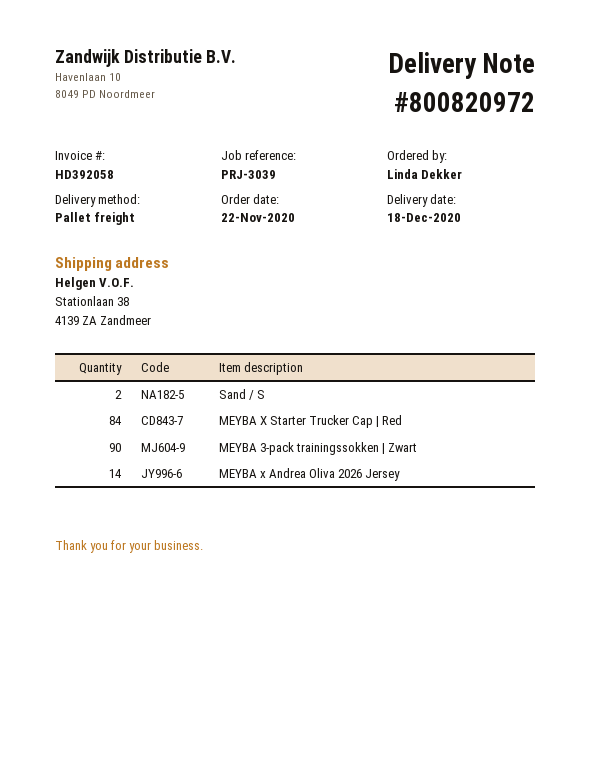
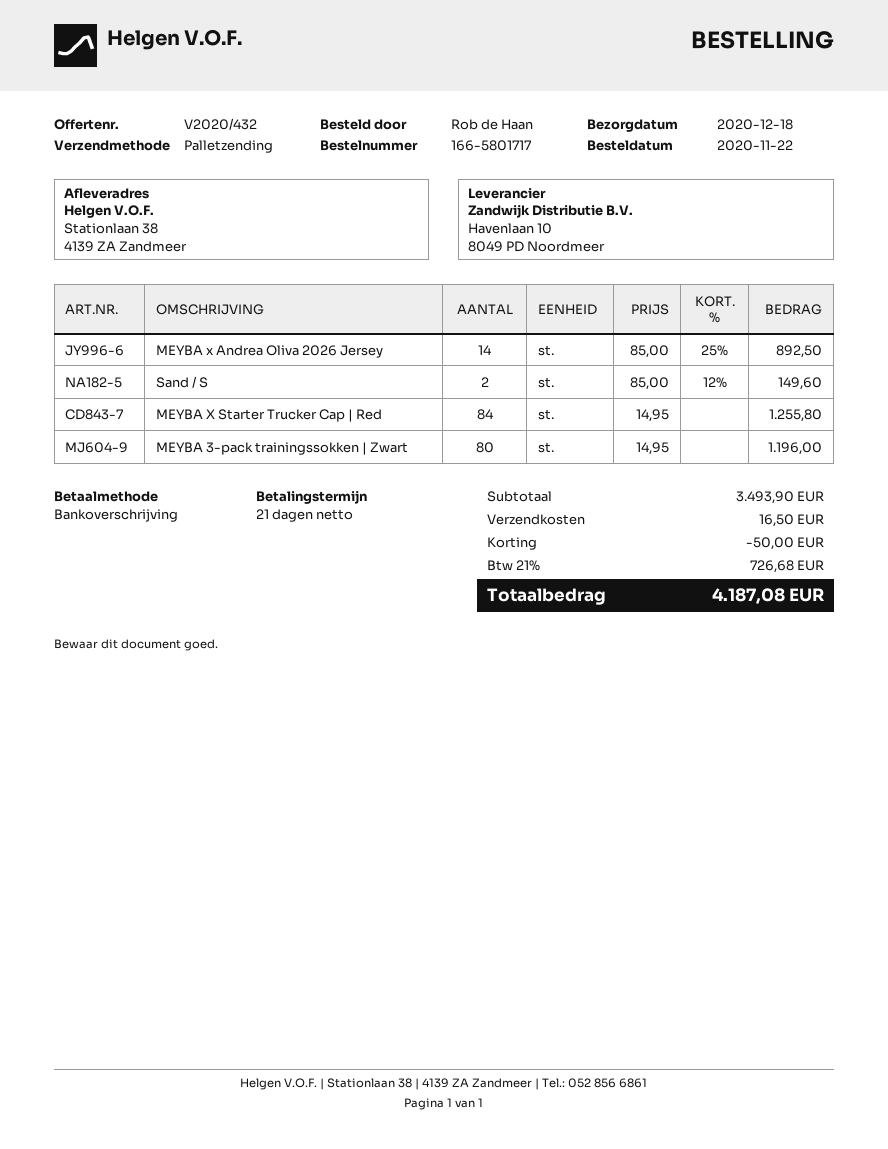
ordered by: Linda Dekker -> Rob de Haan
MEYBA 3-pack trainingssokken | Zwart: 90 -> 80

